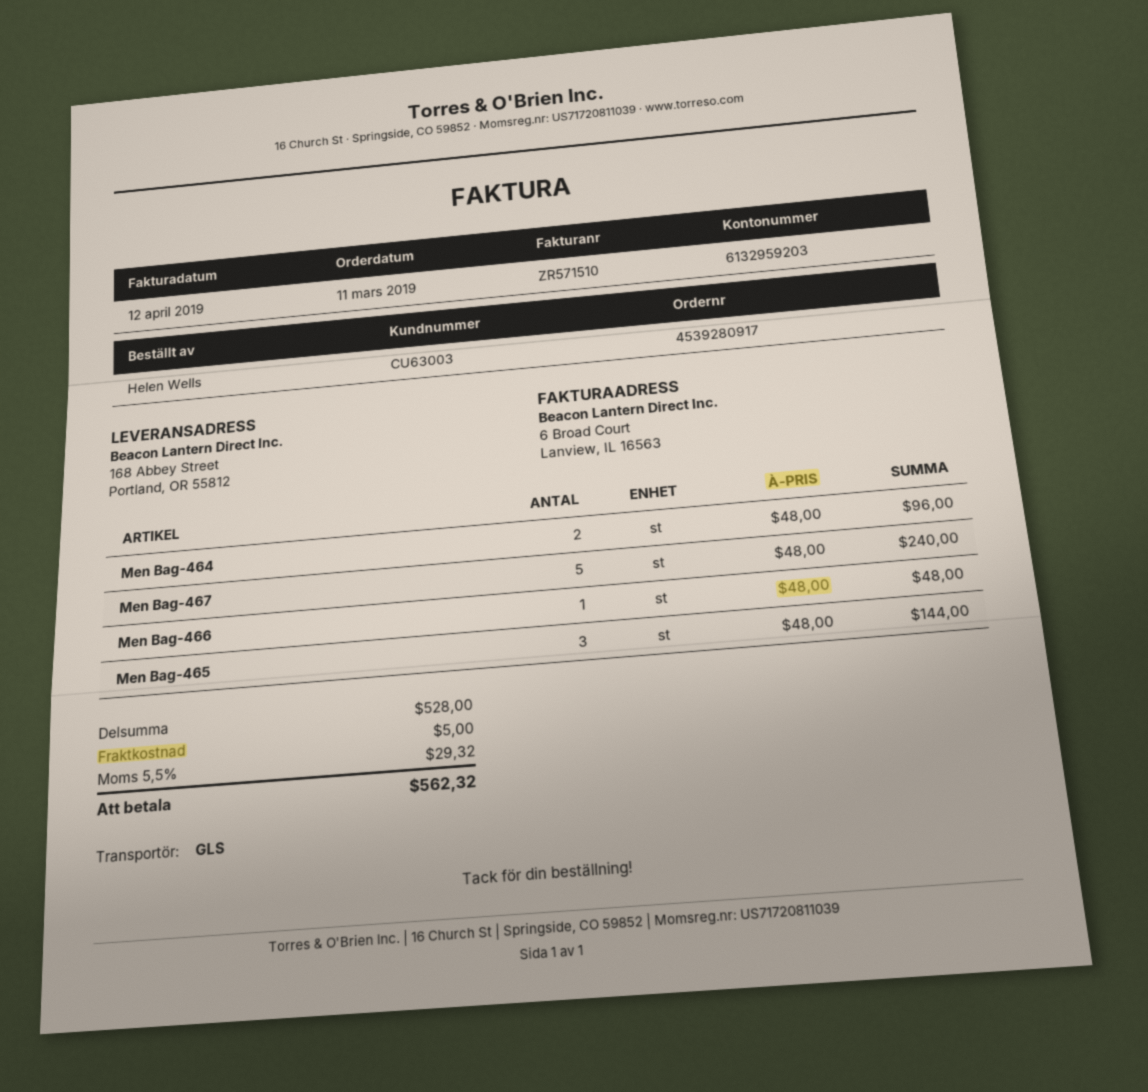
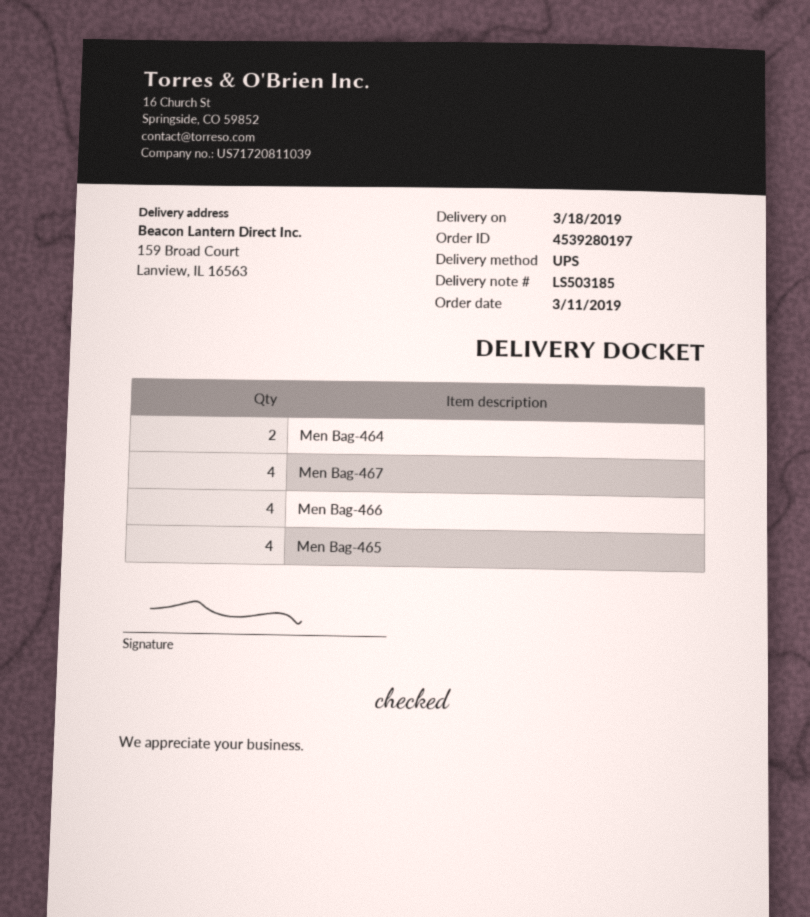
order number: 4539280917 -> 4539280197
shipping method: GLS -> UPS
ship to: 168 Abbey Street, Portland, OR 55812 -> 159 Broad Court, Lanview, IL 16563
Men Bag-467: 5 -> 4
Men Bag-466: 1 -> 4
Men Bag-465: 3 -> 4

